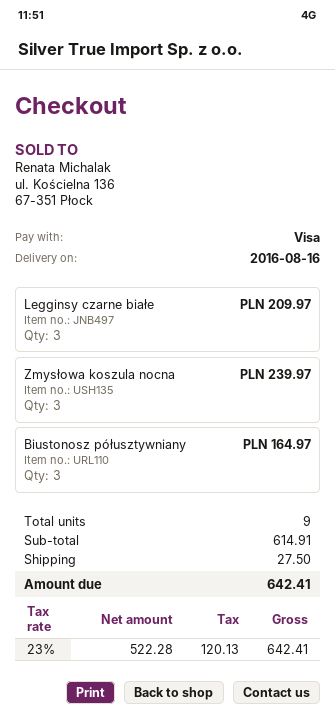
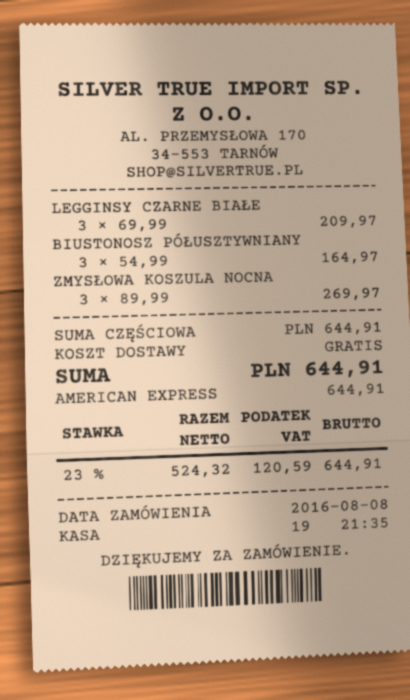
payment method: Visa -> American Express
Zmysłowa koszula nocna: 3 for 239.97 -> 3 for 269.97
subtotal: 614.91 -> 644.91
shipping: 27.50 -> 0.00
net: 522.28 -> 524.32
tax: 23% = 120.13 -> 23% = 120.59
total: 642.41 -> 644.91

